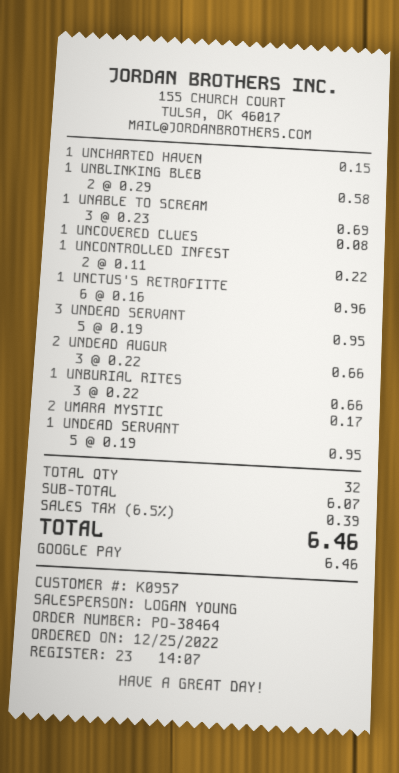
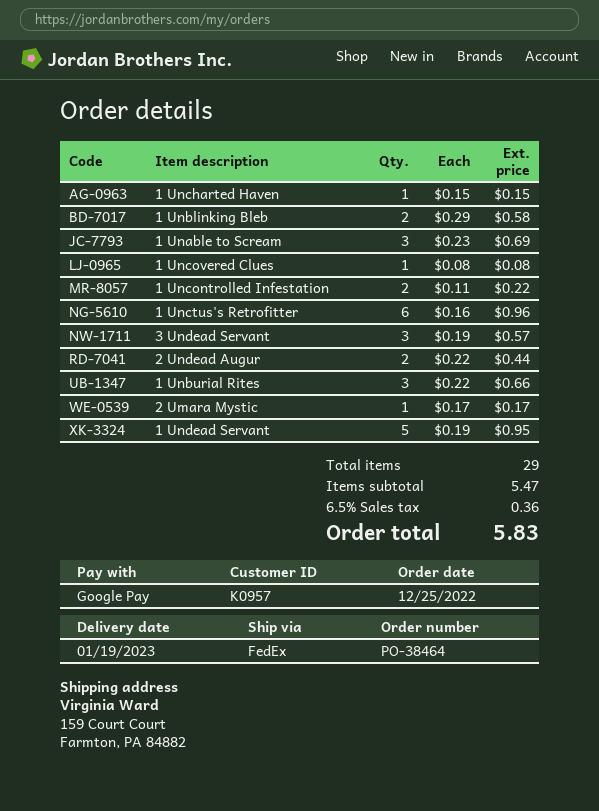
3 UNDEAD SERVANT: 5 x 0.19 = 0.95 -> 3 x 0.19 = 0.57
2 UNDEAD AUGUR: 3 x 0.22 = 0.66 -> 2 x 0.22 = 0.44
total quantity: 32 -> 29
subtotal: 6.07 -> 5.47
tax: 6.5% = 0.39 -> 6.5% = 0.36
total: 6.46 -> 5.83

